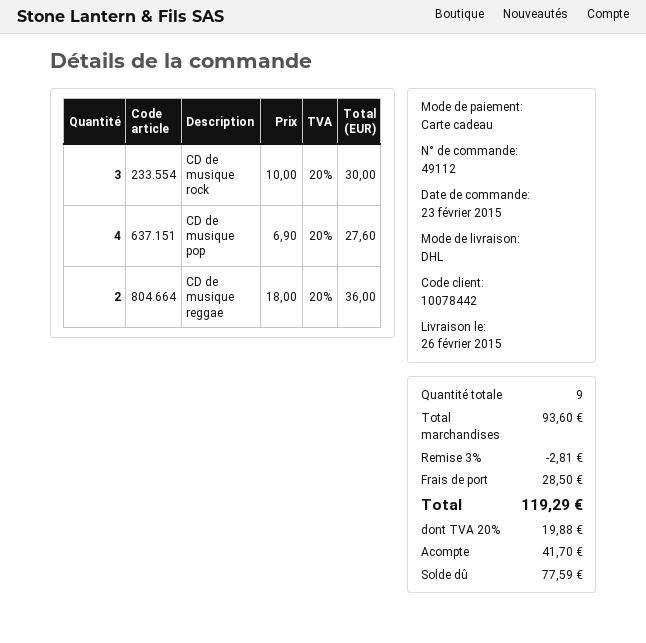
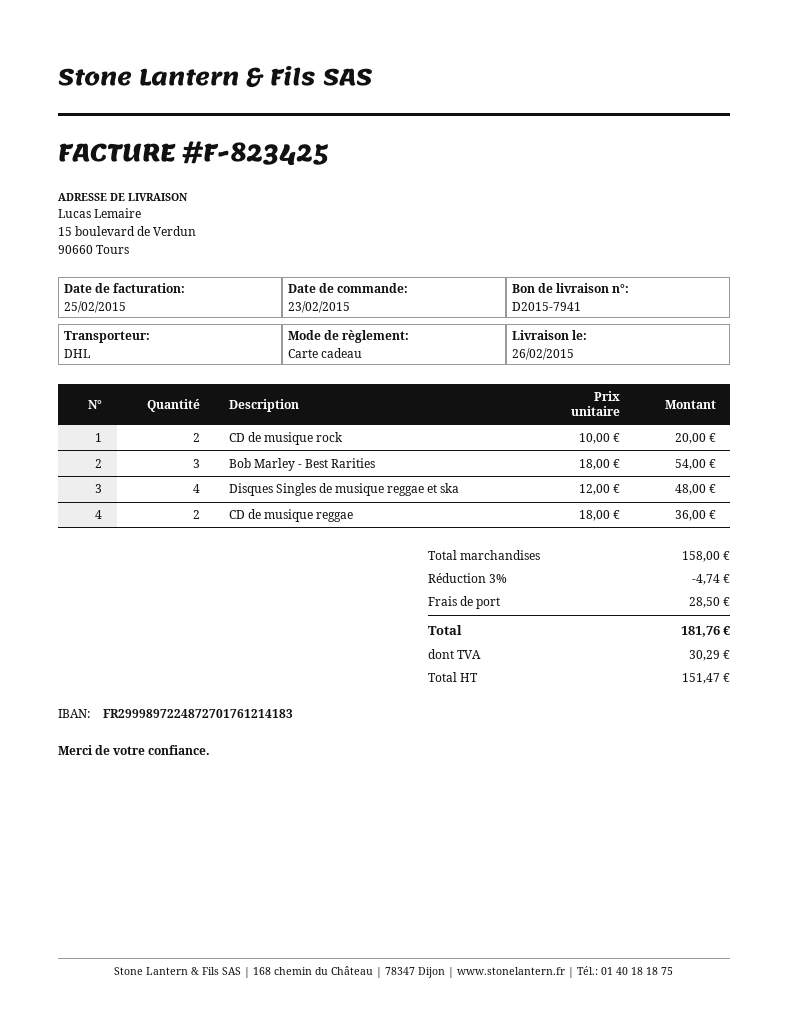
CD de musique rock: 3 x 10.00 = 30.00 -> 2 x 10.00 = 20.00
CD de musique pop: 4 x 6.90 = 27.60 -> none
Bob Marley - Best Rarities: none -> 3 x 18.00 = 54.00
Disques Singles de musique reggae et ska: none -> 4 x 12.00 = 48.00
subtotal: 93.60 -> 158.00
discount: 3% = 2.81 -> 3% = 4.74
tax: 19.88 -> 30.29
total: 119.29 -> 181.76

